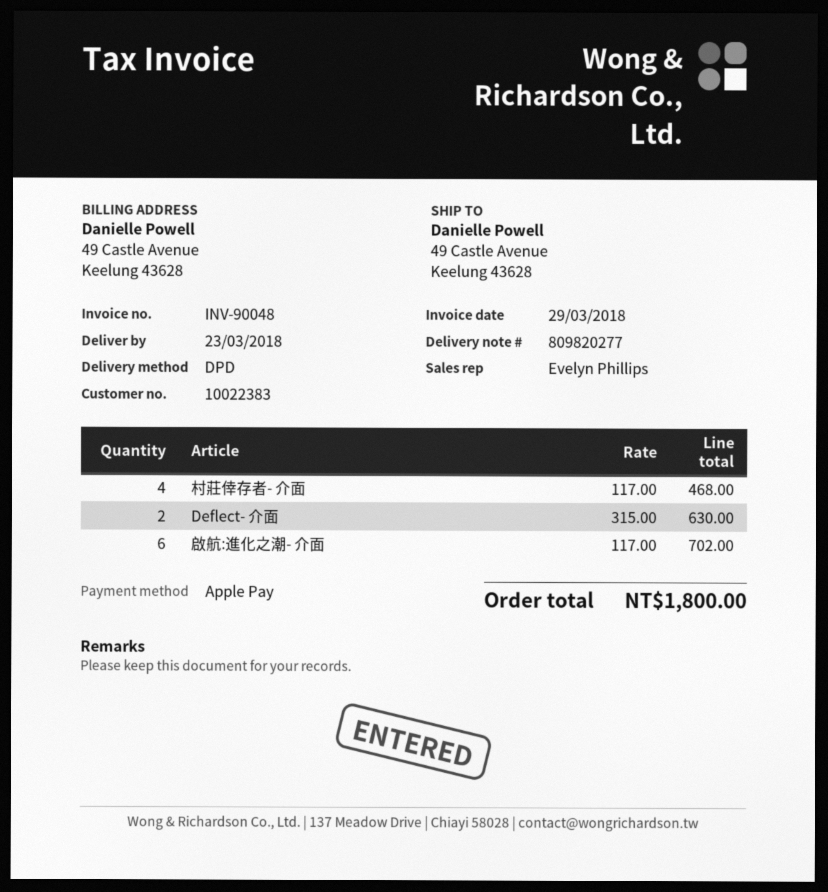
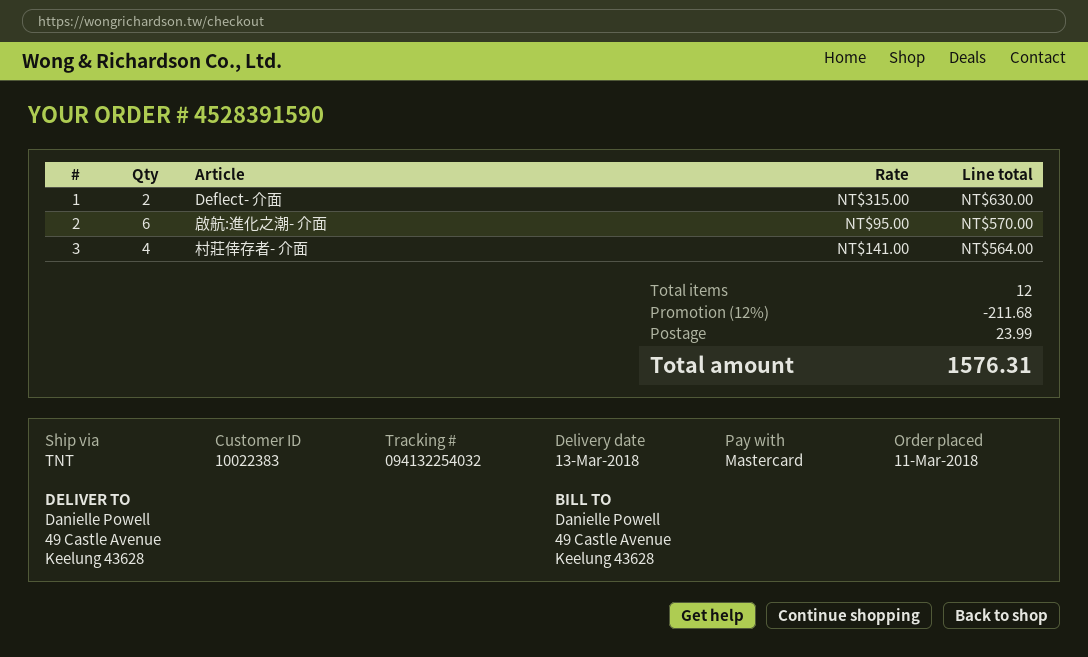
delivery date: 2018-03-23 -> 2018-03-13
payment method: Apple Pay -> Mastercard
shipping method: DPD -> TNT
村莊倖存者- 介面: 4 x 117.00 = 468.00 -> 4 x 141.00 = 564.00
啟航:進化之潮- 介面: 6 x 117.00 = 702.00 -> 6 x 95.00 = 570.00
discount: none -> 12% = 211.68
shipping: none -> 23.99
total: 1800.00 -> 1576.31

